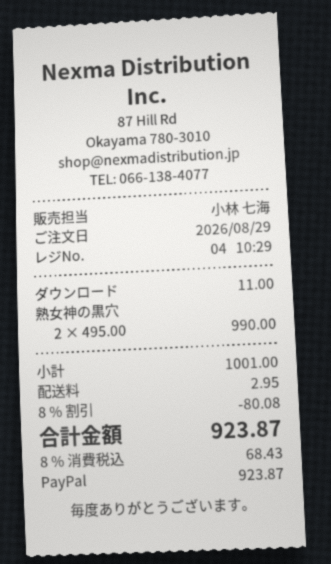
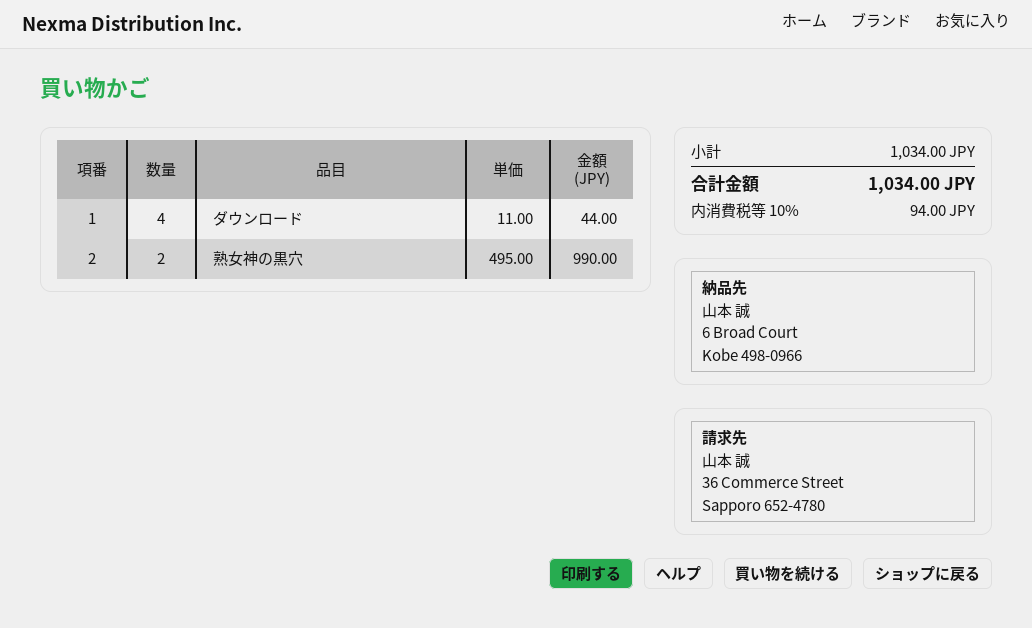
ダウンロード: 1 x 11.00 = 11.00 -> 4 x 11.00 = 44.00
subtotal: 1001.00 -> 1034.00
discount: 8% = 80.08 -> none
shipping: 2.95 -> none
tax: 8% = 68.43 -> 10% = 94.00
total: 923.87 -> 1034.00

